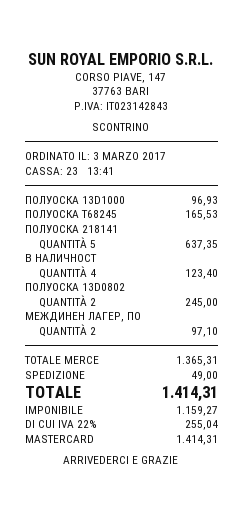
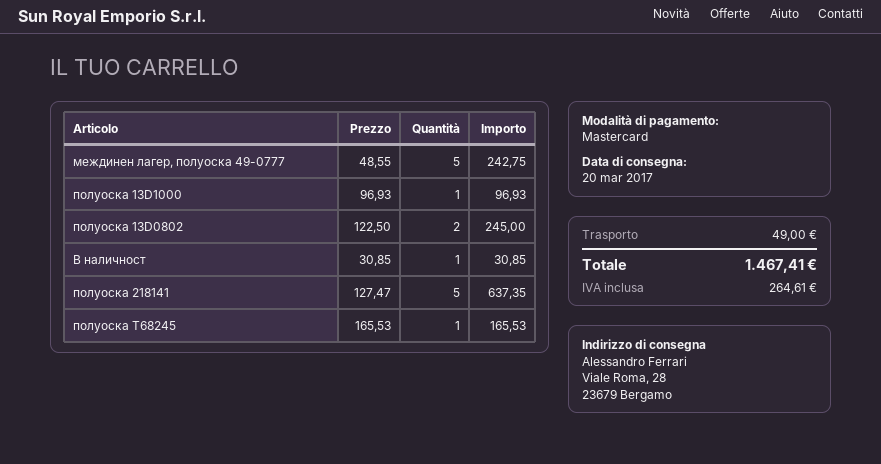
В НАЛИЧНОСТ: 4 for 123.40 -> 1 for 30.85
МЕЖДИНЕН ЛАГЕР, ПО: 2 for 97.10 -> 5 for 242.75
tax: 255.04 -> 264.61
total: 1414.31 -> 1467.41

